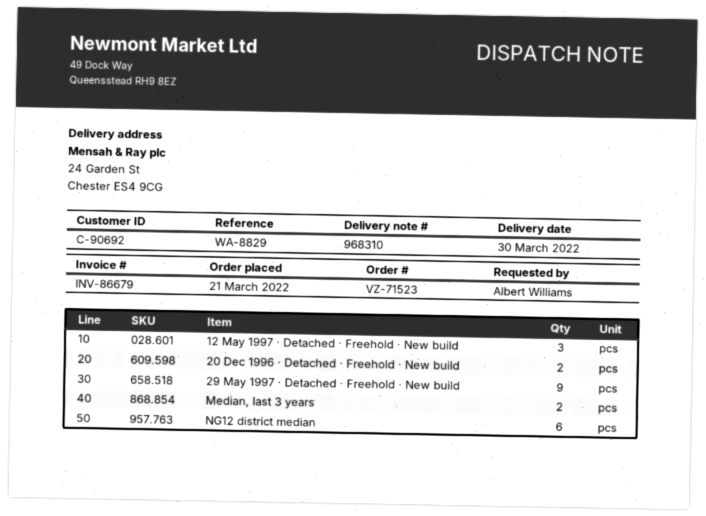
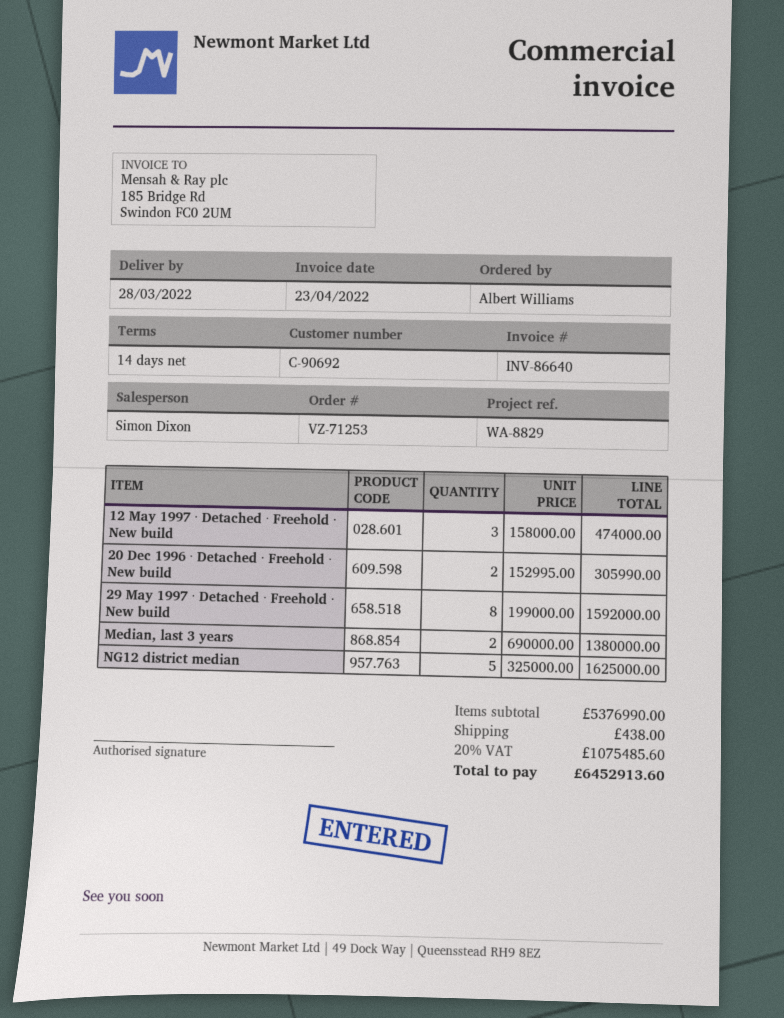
order number: VZ-71523 -> VZ-71253
delivery date: 2022-03-30 -> 2022-03-28
invoice number: INV-86679 -> INV-86640
29 May 1997 · Detached · Freehold · New build: 9 -> 8
NG12 district median: 6 -> 5

